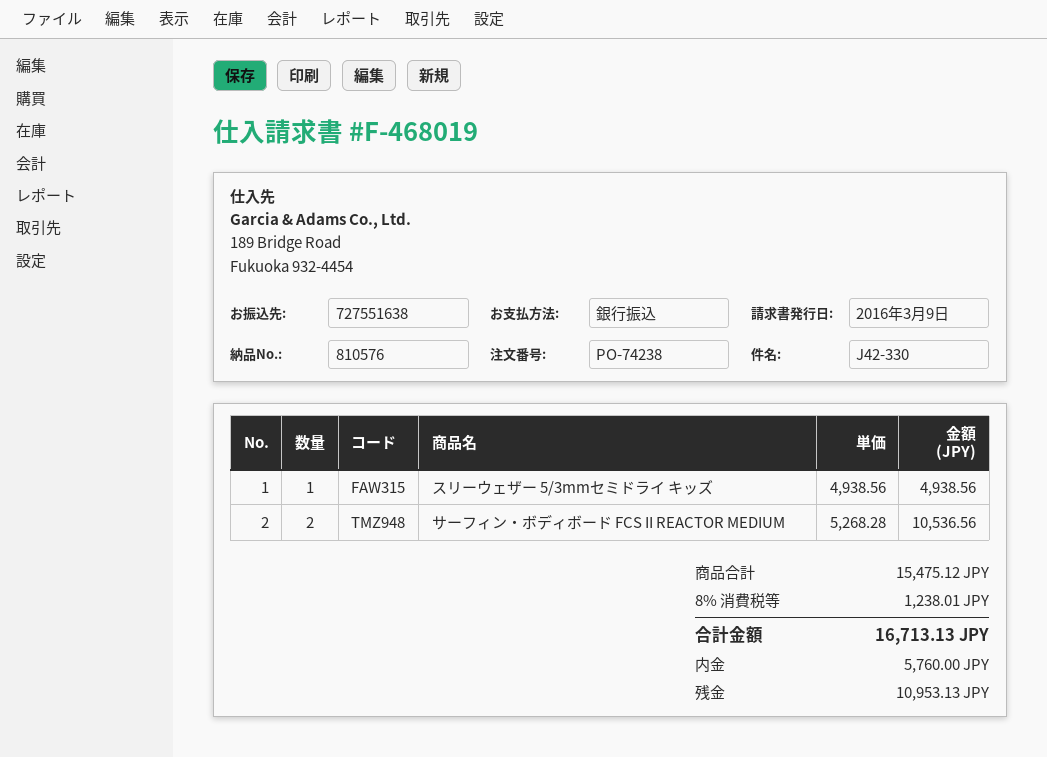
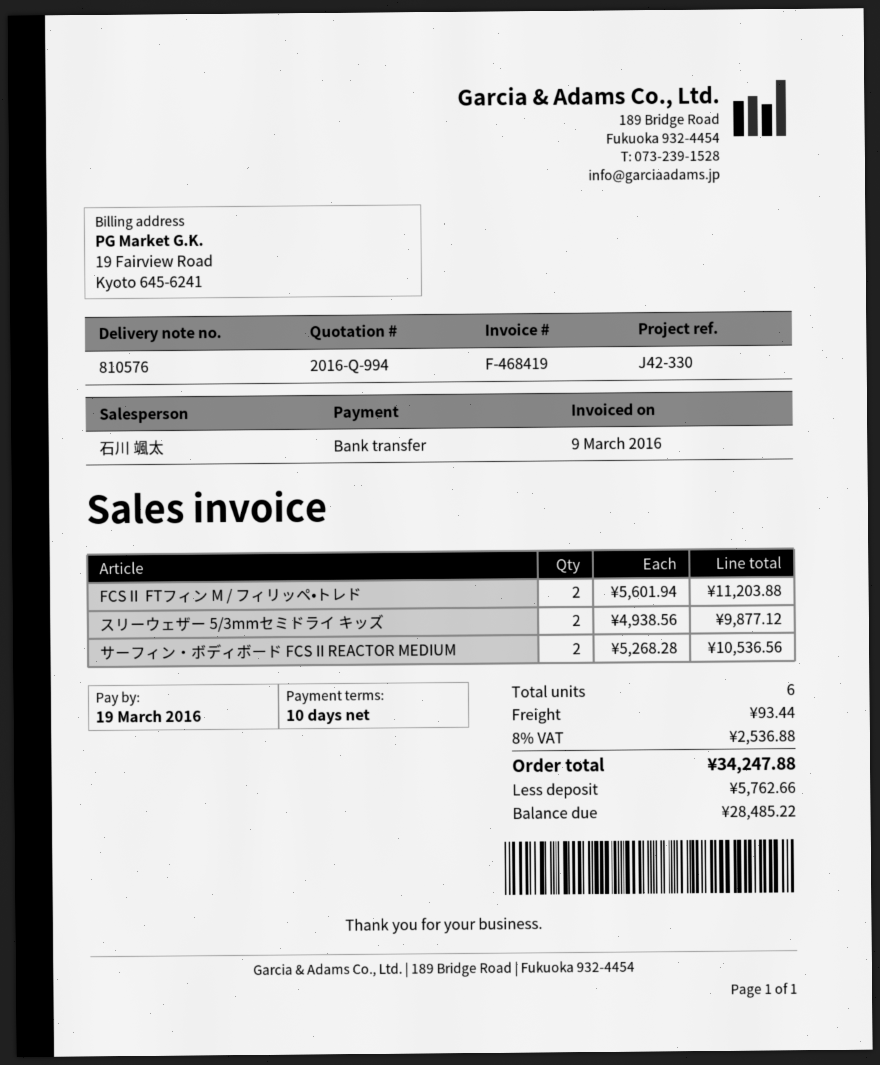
invoice number: F-468019 -> F-468419
スリーウェザー 5/3mmセミドライ キッズ: 1 x 4938.56 = 4938.56 -> 2 x 4938.56 = 9877.12
FCSⅡ FTフィン M / フィリッペ•トレド: none -> 2 x 5601.94 = 11203.88
shipping: none -> 93.44
tax: 8% = 1238.01 -> 8% = 2536.88
total: 16713.13 -> 34247.88
deposit: 5760.00 -> 5762.66
balance: 10953.13 -> 28485.22

